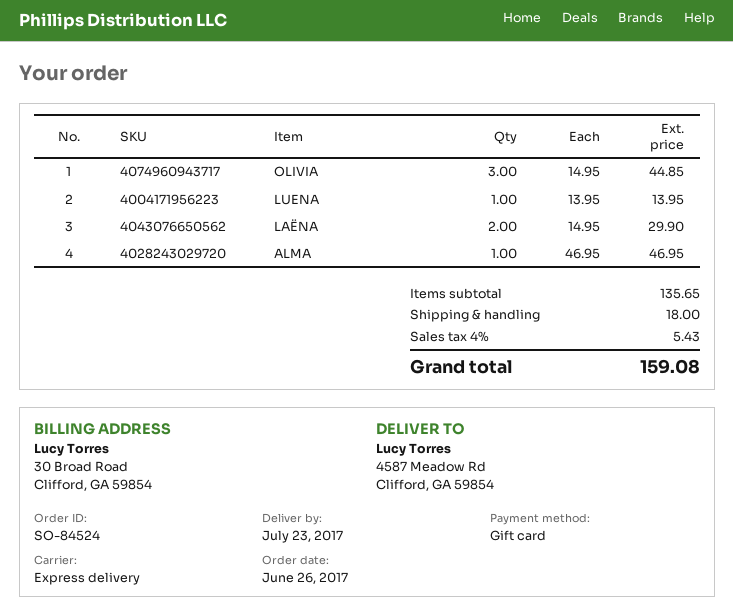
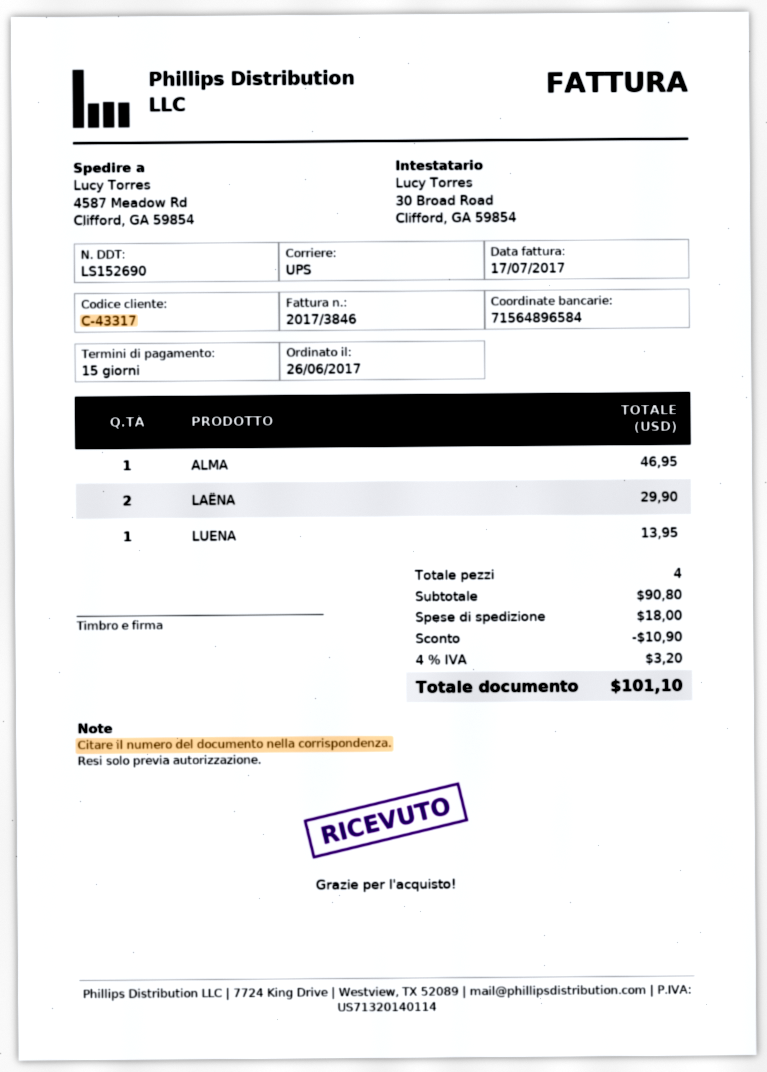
shipping method: express -> UPS
OLIVIA: 3 for 44.85 -> none
subtotal: 135.65 -> 90.80
discount: none -> 10.90
tax: 4% = 5.43 -> 4% = 3.20
total: 159.08 -> 101.10

